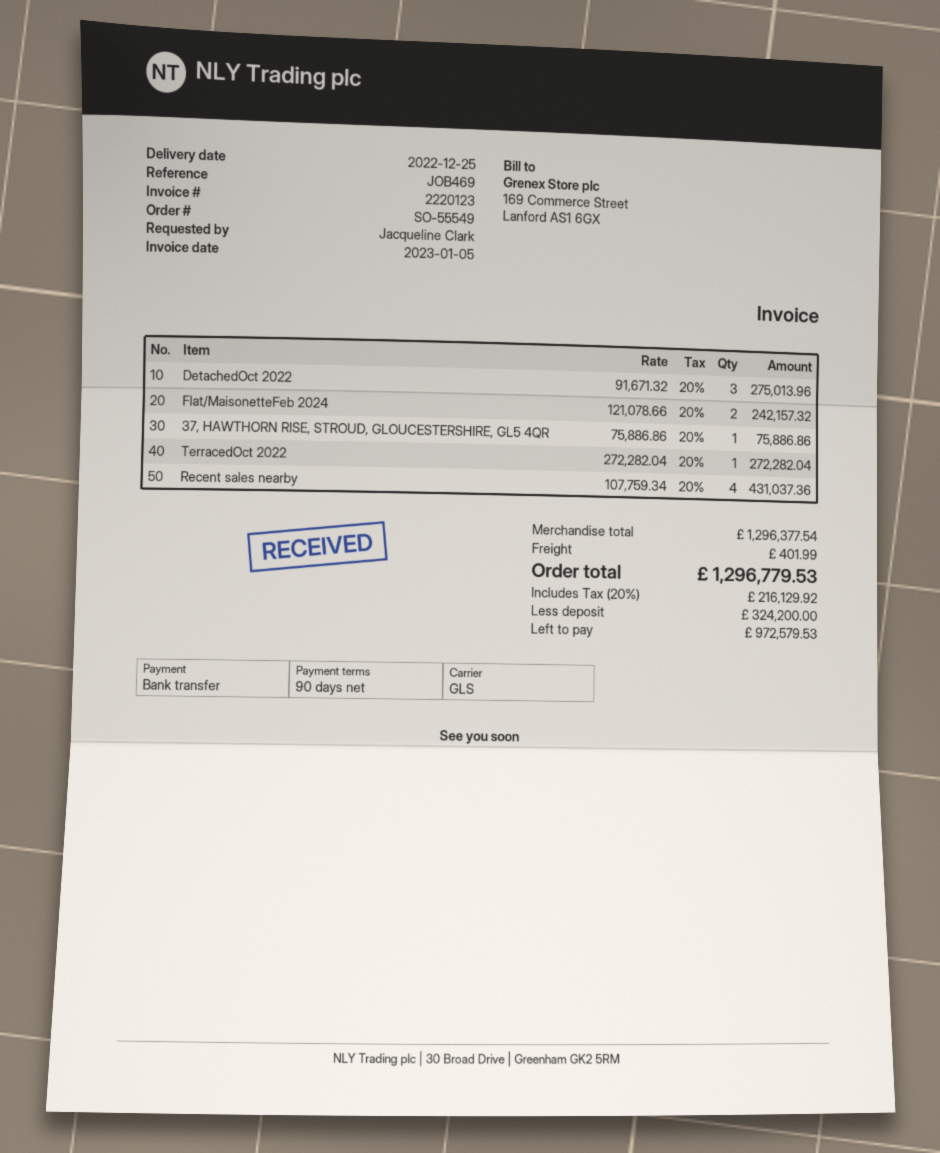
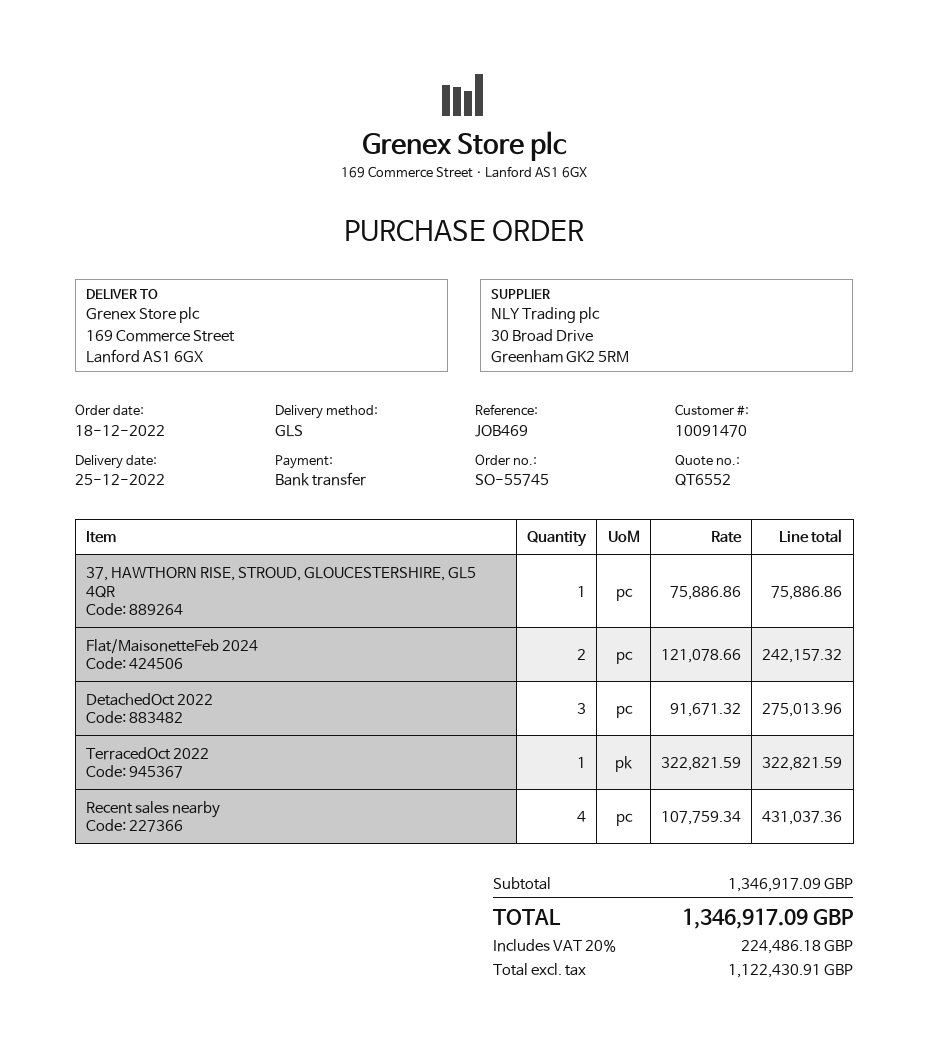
order number: SO-55549 -> SO-55745
TerracedOct 2022: 1 x 272282.04 = 272282.04 -> 1 x 322821.59 = 322821.59
subtotal: 1296377.54 -> 1346917.09
shipping: 401.99 -> none
tax: 20% = 216129.92 -> 20% = 224486.18
total: 1296779.53 -> 1346917.09

